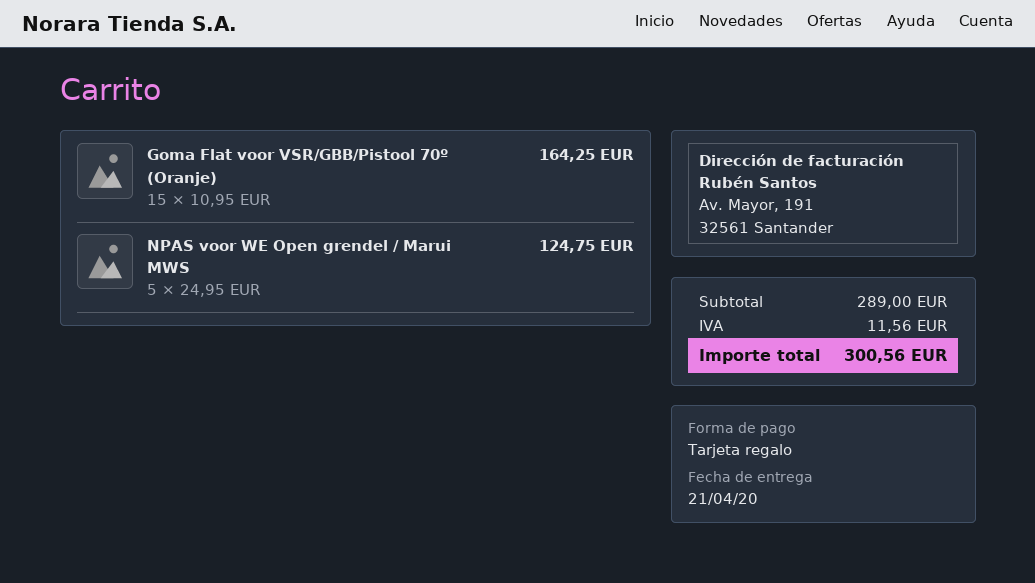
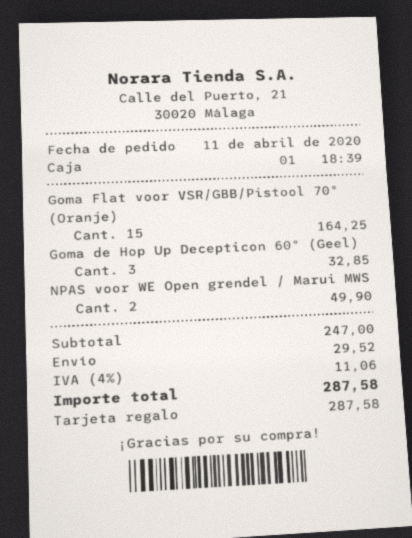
NPAS voor WE Open grendel / Marui MWS: 5 for 124.75 -> 2 for 49.90
Goma de Hop Up Decepticon 60º (Geel): none -> 3 for 32.85
subtotal: 289.00 -> 247.00
shipping: none -> 29.52
tax: 11.56 -> 11.06
total: 300.56 -> 287.58

